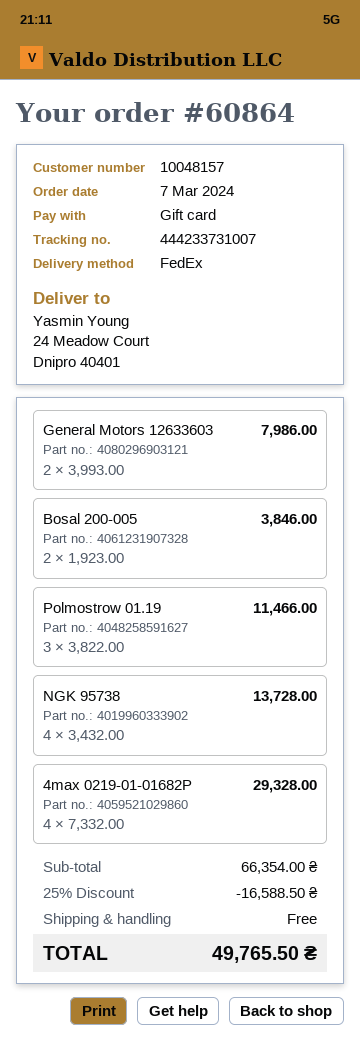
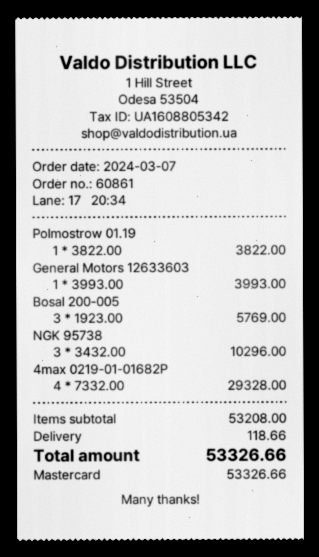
order number: 60864 -> 60861
payment method: gift card -> Mastercard
General Motors 12633603: 2 x 3993.00 = 7986.00 -> 1 x 3993.00 = 3993.00
Bosal 200-005: 2 x 1923.00 = 3846.00 -> 3 x 1923.00 = 5769.00
Polmostrow 01.19: 3 x 3822.00 = 11466.00 -> 1 x 3822.00 = 3822.00
NGK 95738: 4 x 3432.00 = 13728.00 -> 3 x 3432.00 = 10296.00
subtotal: 66354.00 -> 53208.00
discount: 25% = 16588.50 -> none
shipping: 0.00 -> 118.66
total: 49765.50 -> 53326.66

